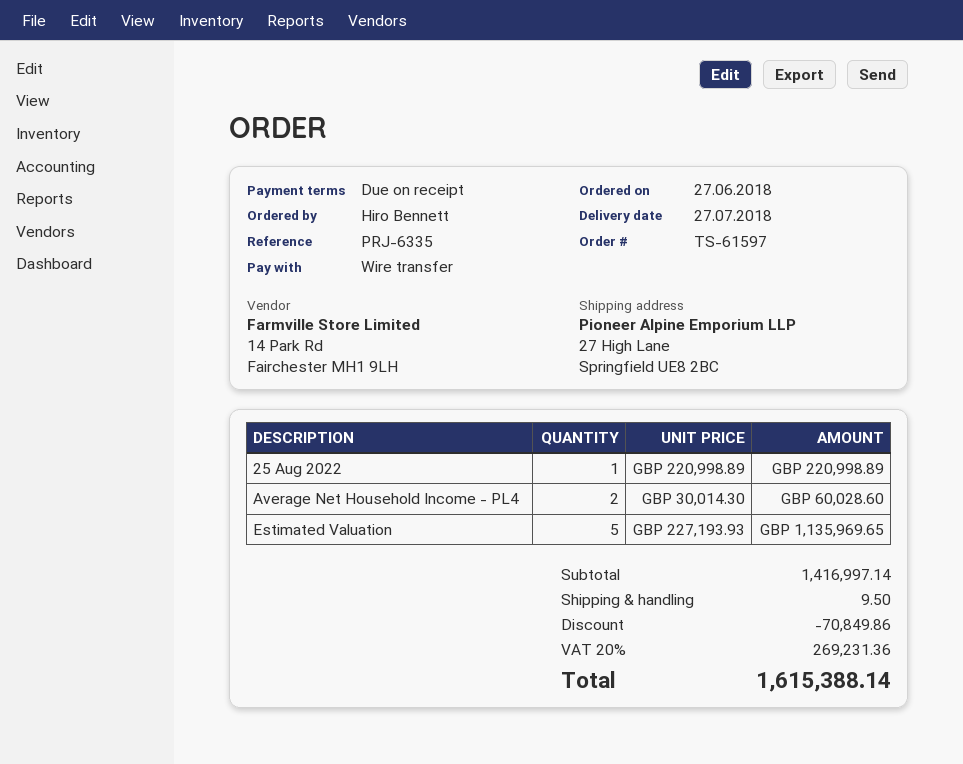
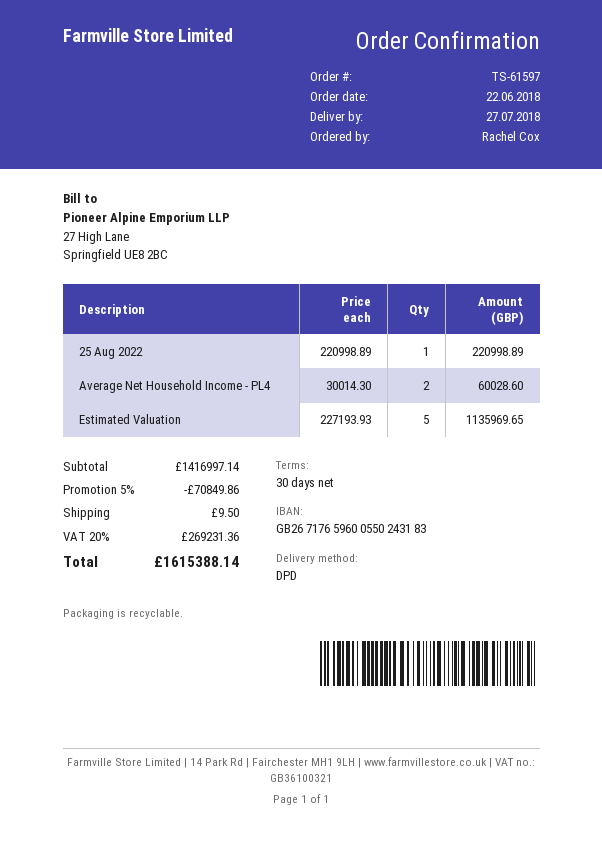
order date: 2018-06-27 -> 2018-06-22
payment terms: on receipt -> 30 days
ordered by: Hiro Bennett -> Rachel Cox

